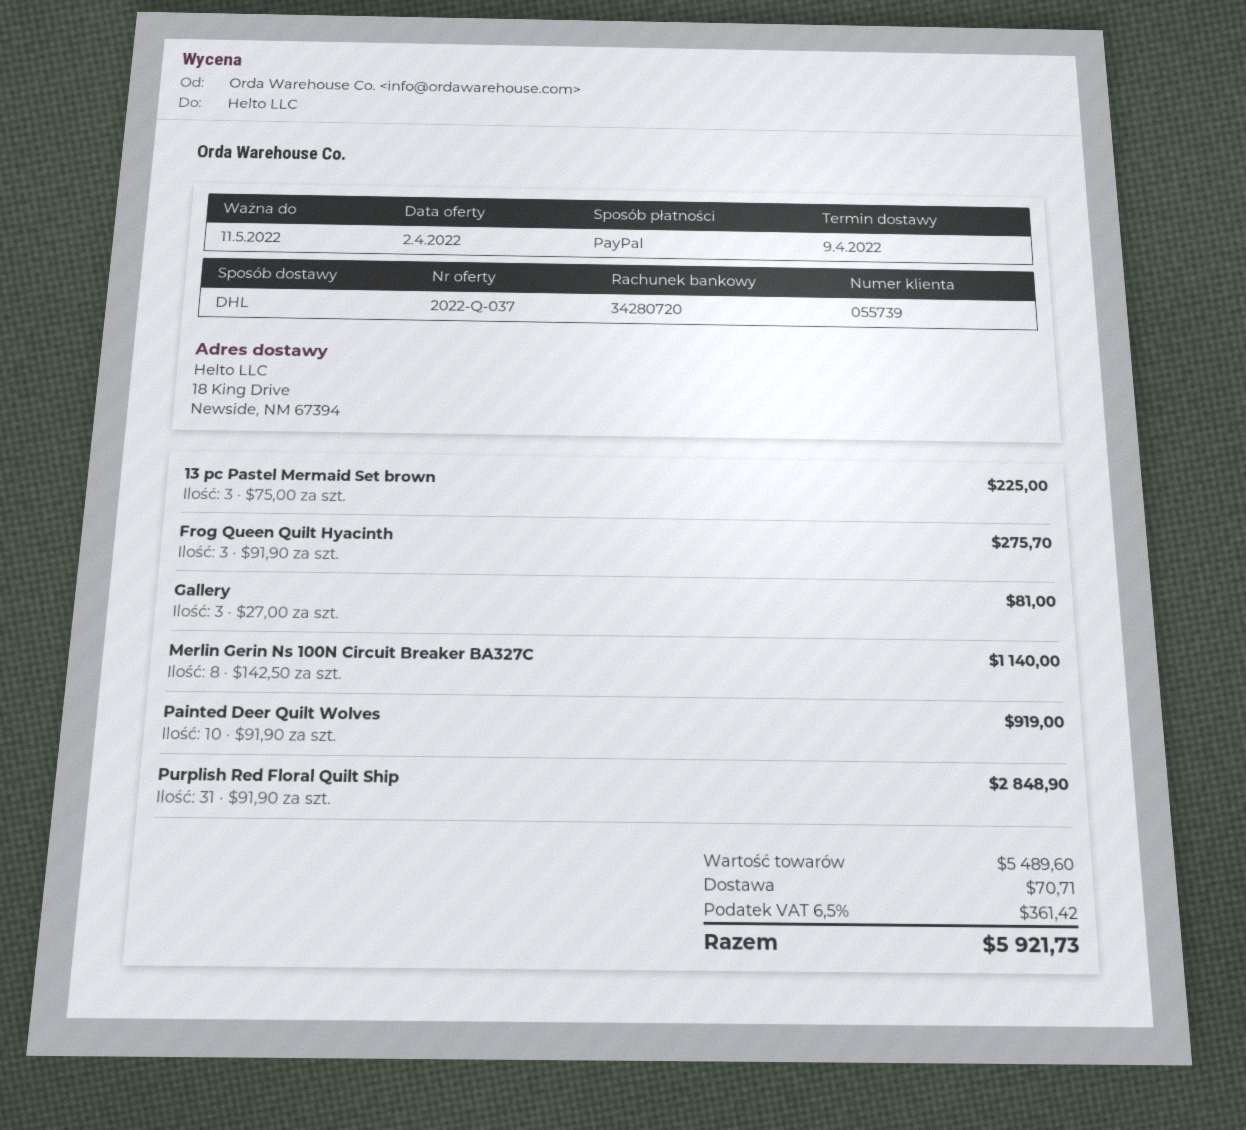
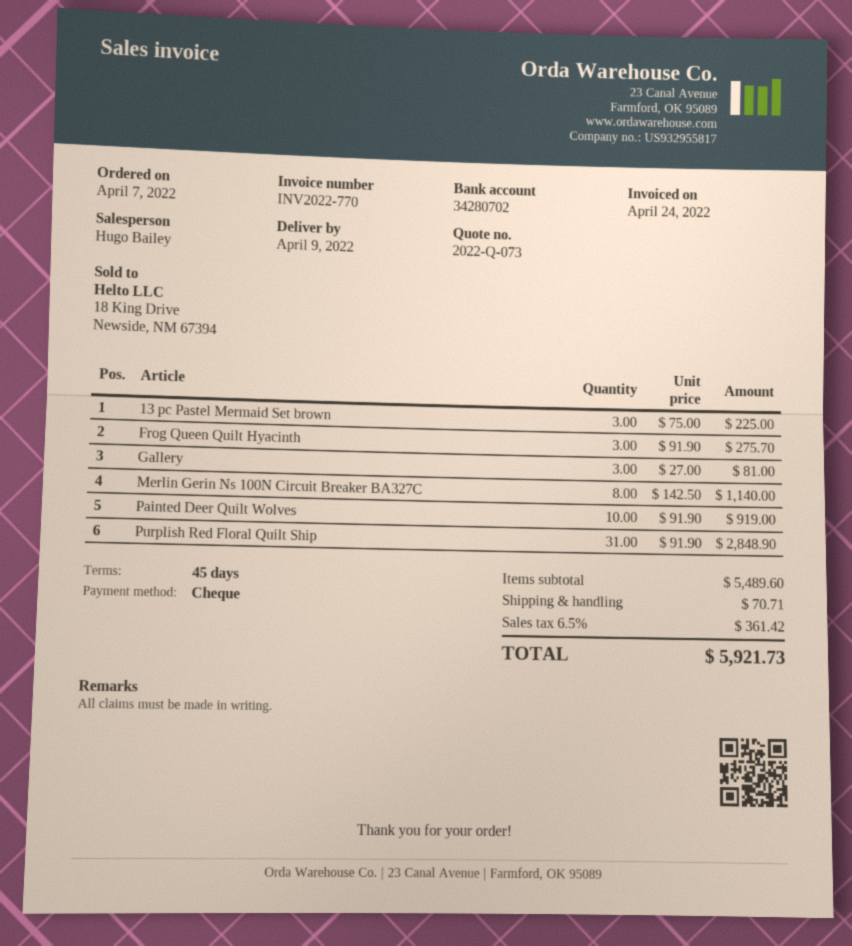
quote number: 2022-Q-037 -> 2022-Q-073
payment method: PayPal -> cheque
bank account: 34280720 -> 34280702

